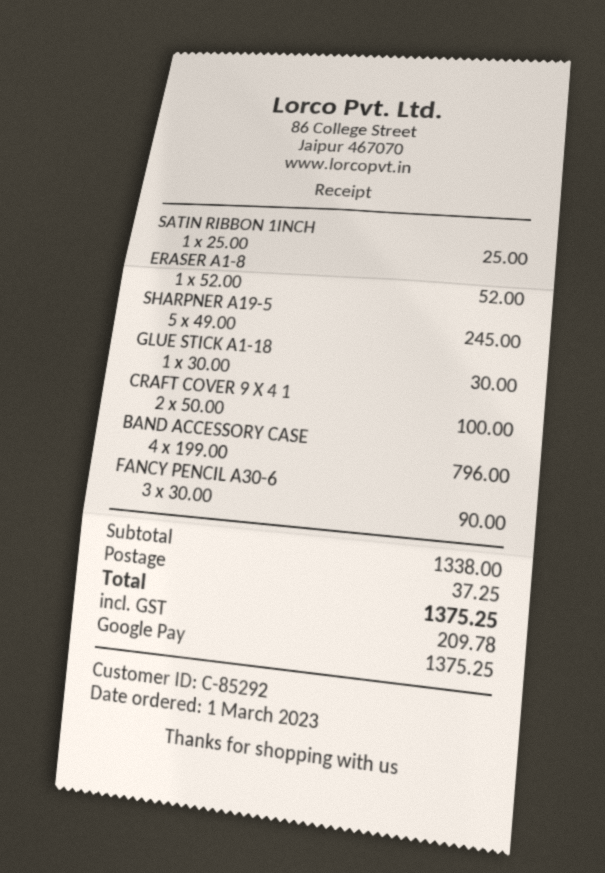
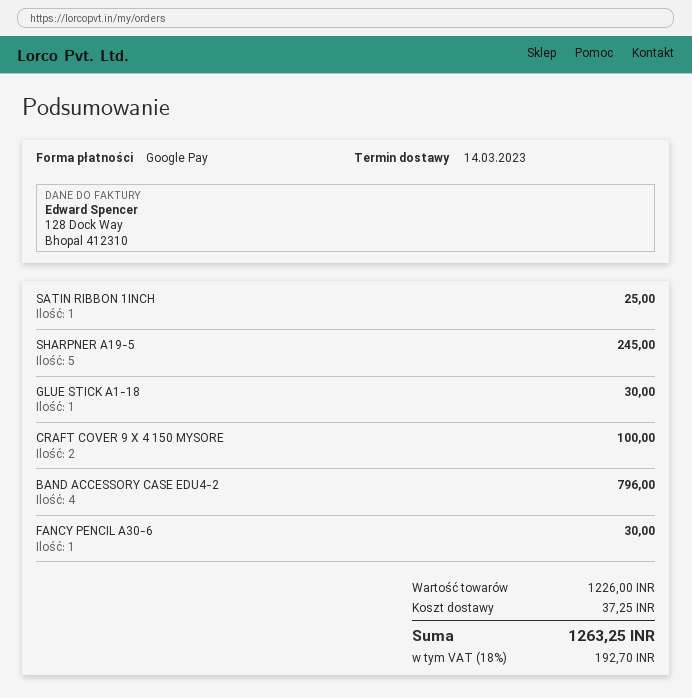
ERASER A1-8: 1 for 52.00 -> none
FANCY PENCIL A30-6: 3 for 90.00 -> 1 for 30.00
subtotal: 1338.00 -> 1226.00
tax: 209.78 -> 192.70
total: 1375.25 -> 1263.25

